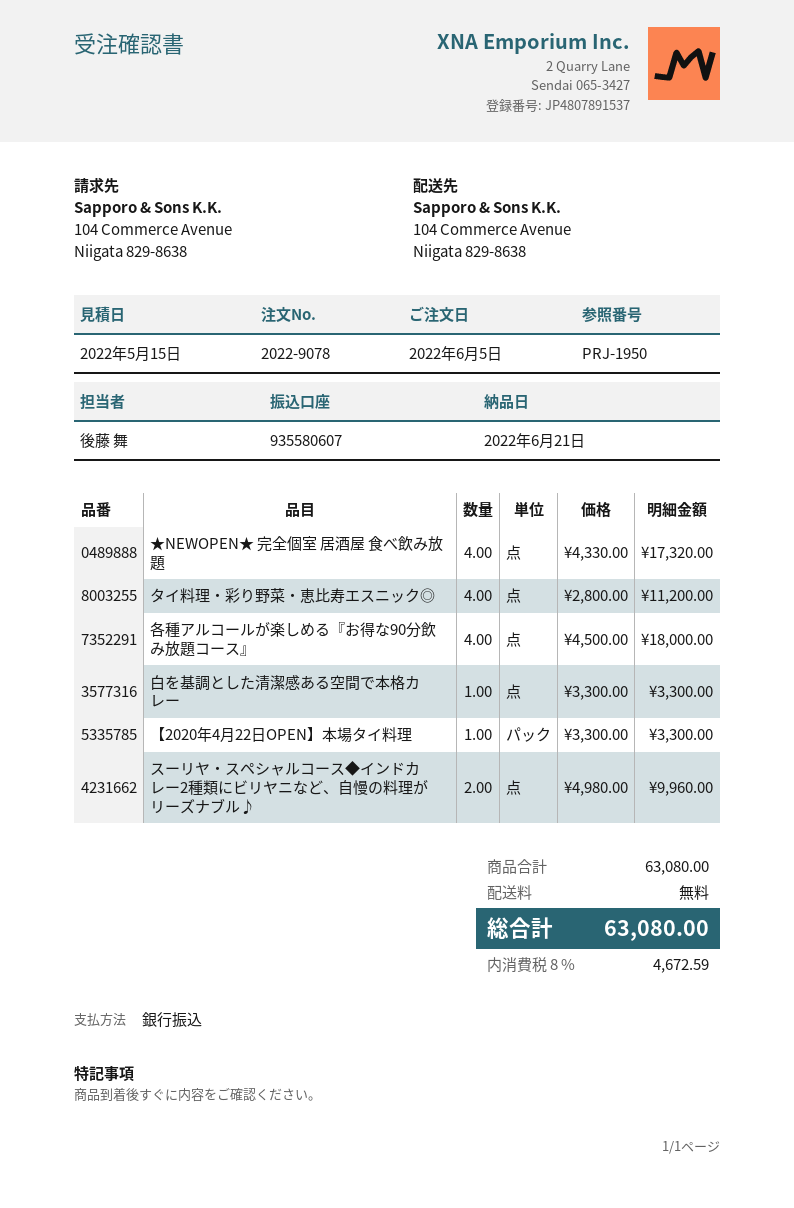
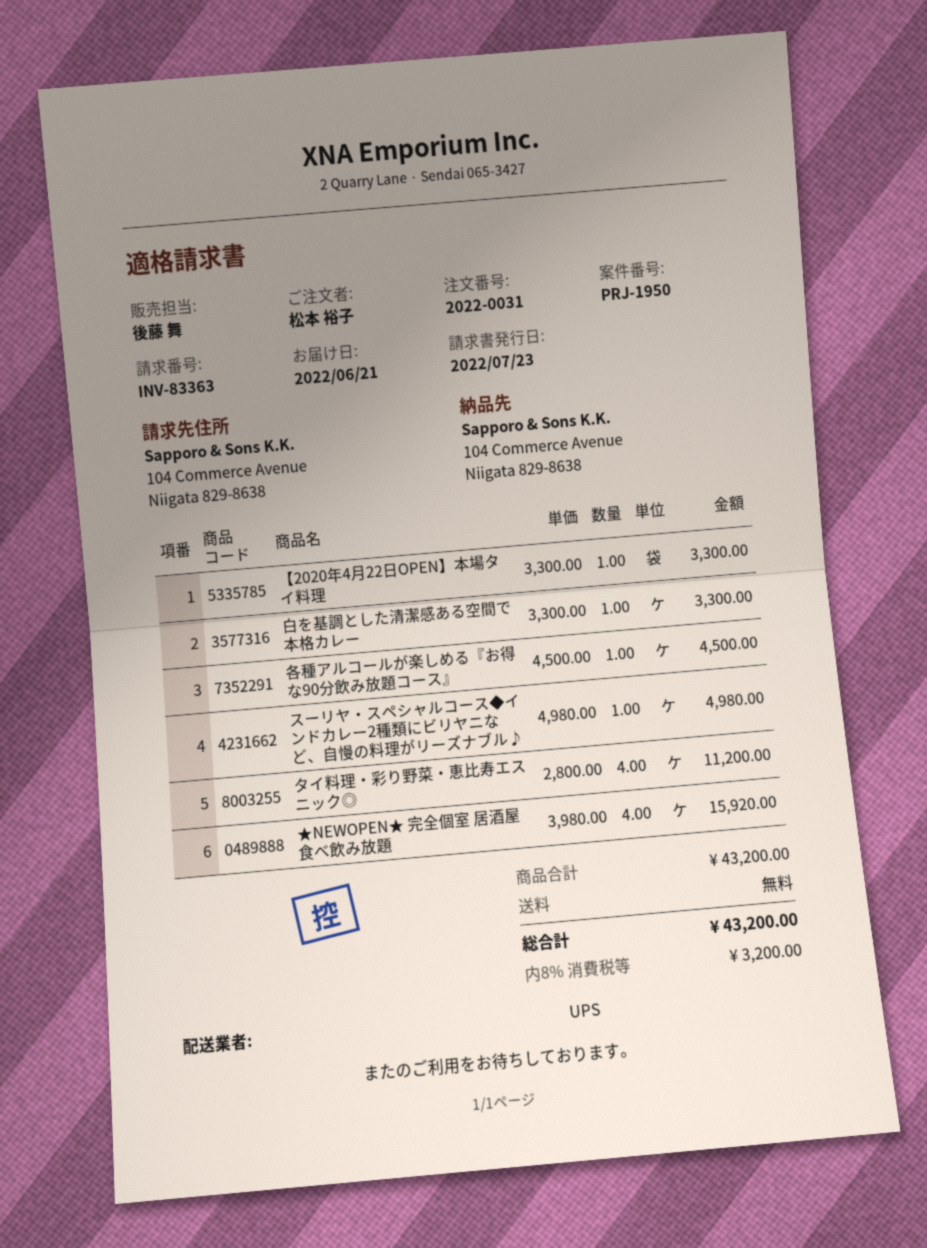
order number: 2022-9078 -> 2022-0031
★NEWOPEN★ 完全個室 居酒屋 食べ飲み放題: 4 x 4330.00 = 17320.00 -> 4 x 3980.00 = 15920.00
各種アルコールが楽しめる『お得な90分飲み放題コース』: 4 x 4500.00 = 18000.00 -> 1 x 4500.00 = 4500.00
スーリヤ・スペシャルコース◆インドカレー2種類にビリヤニなど、自慢の料理がリーズナブル♪: 2 x 4980.00 = 9960.00 -> 1 x 4980.00 = 4980.00
subtotal: 63080.00 -> 43200.00
tax: 8% = 4672.59 -> 8% = 3200.00
total: 63080.00 -> 43200.00

